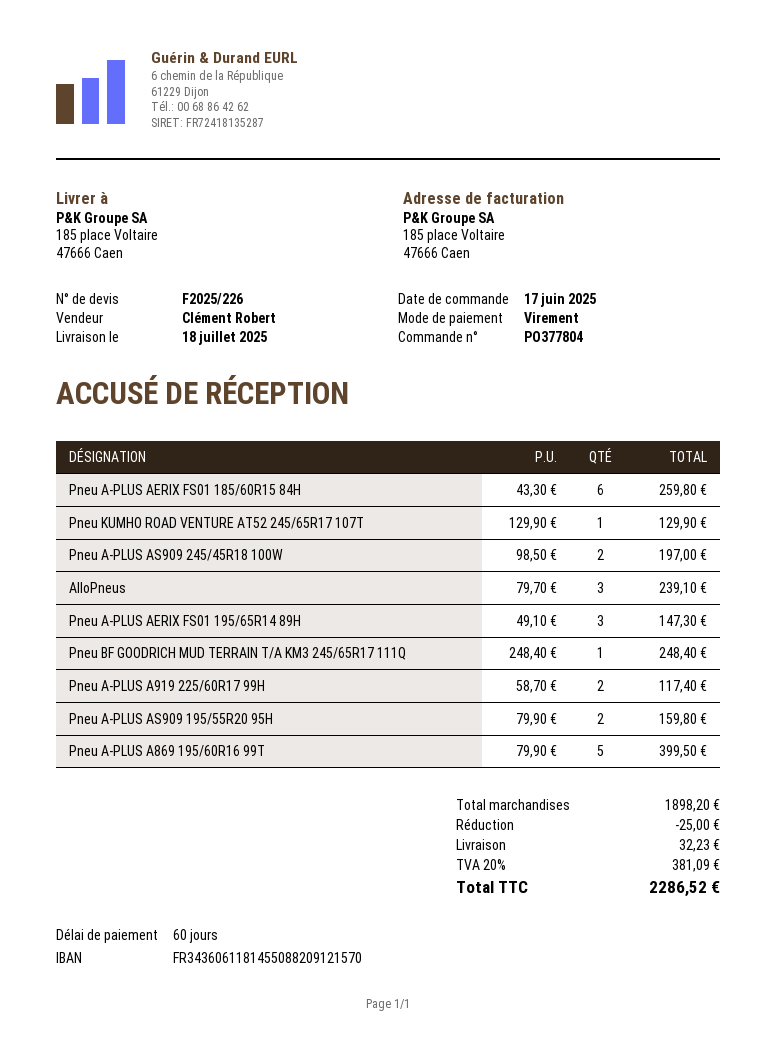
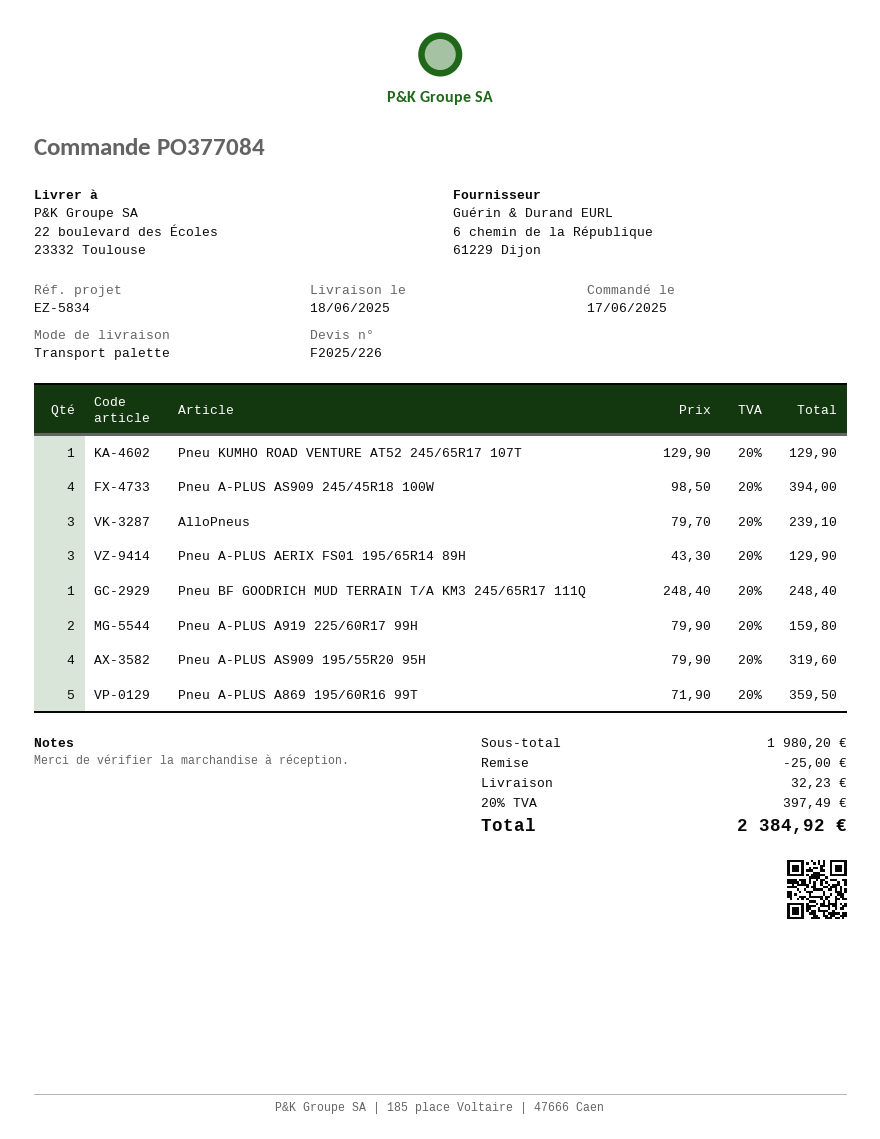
order number: PO377804 -> PO377084
delivery date: 2025-07-18 -> 2025-06-18
ship to: 185 place Voltaire, 47666 Caen -> 22 boulevard des Écoles, 23332 Toulouse
Pneu A-PLUS AERIX FS01 185/60R15 84H: 6 x 43.30 = 259.80 -> none
Pneu A-PLUS AS909 245/45R18 100W: 2 x 98.50 = 197.00 -> 4 x 98.50 = 394.00
Pneu A-PLUS AERIX FS01 195/65R14 89H: 3 x 49.10 = 147.30 -> 3 x 43.30 = 129.90
Pneu A-PLUS A919 225/60R17 99H: 2 x 58.70 = 117.40 -> 2 x 79.90 = 159.80
Pneu A-PLUS AS909 195/55R20 95H: 2 x 79.90 = 159.80 -> 4 x 79.90 = 319.60
Pneu A-PLUS A869 195/60R16 99T: 5 x 79.90 = 399.50 -> 5 x 71.90 = 359.50
subtotal: 1898.20 -> 1980.20
tax: 20% = 381.09 -> 20% = 397.49
total: 2286.52 -> 2384.92

